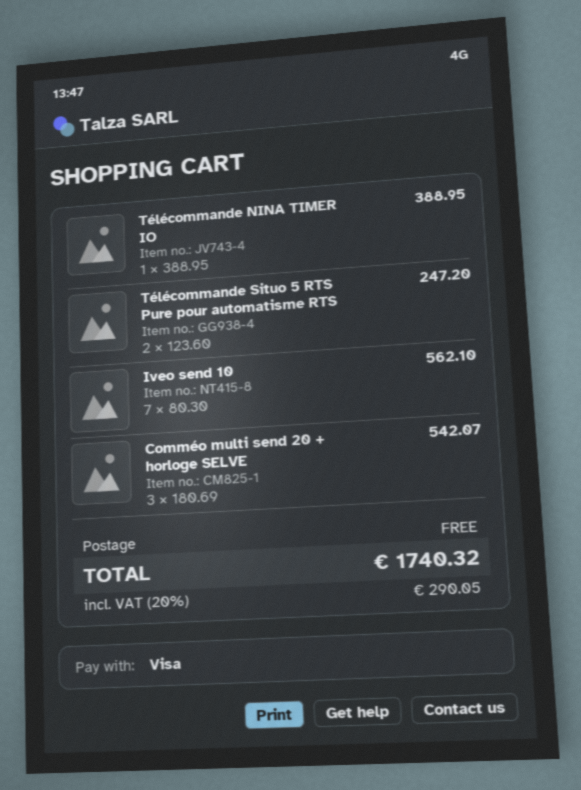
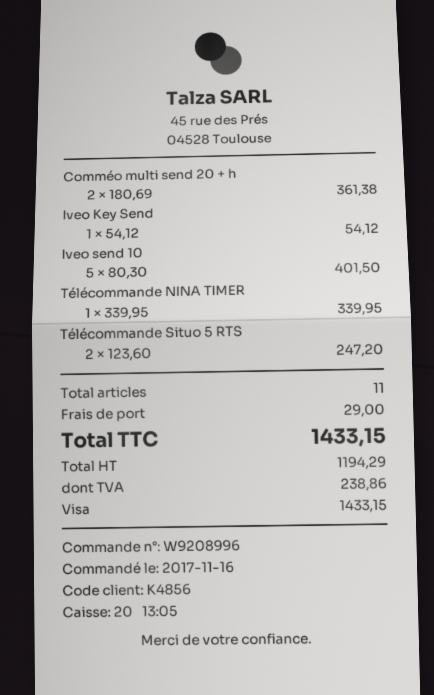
Télécommande NINA TIMER IO: 1 x 388.95 = 388.95 -> 1 x 339.95 = 339.95
Iveo send 10: 7 x 80.30 = 562.10 -> 5 x 80.30 = 401.50
Comméo multi send 20 + horloge SELVE: 3 x 180.69 = 542.07 -> 2 x 180.69 = 361.38
Iveo Key Send: none -> 1 x 54.12 = 54.12
shipping: 0.00 -> 29.00
tax: 290.05 -> 238.86
total: 1740.32 -> 1433.15

